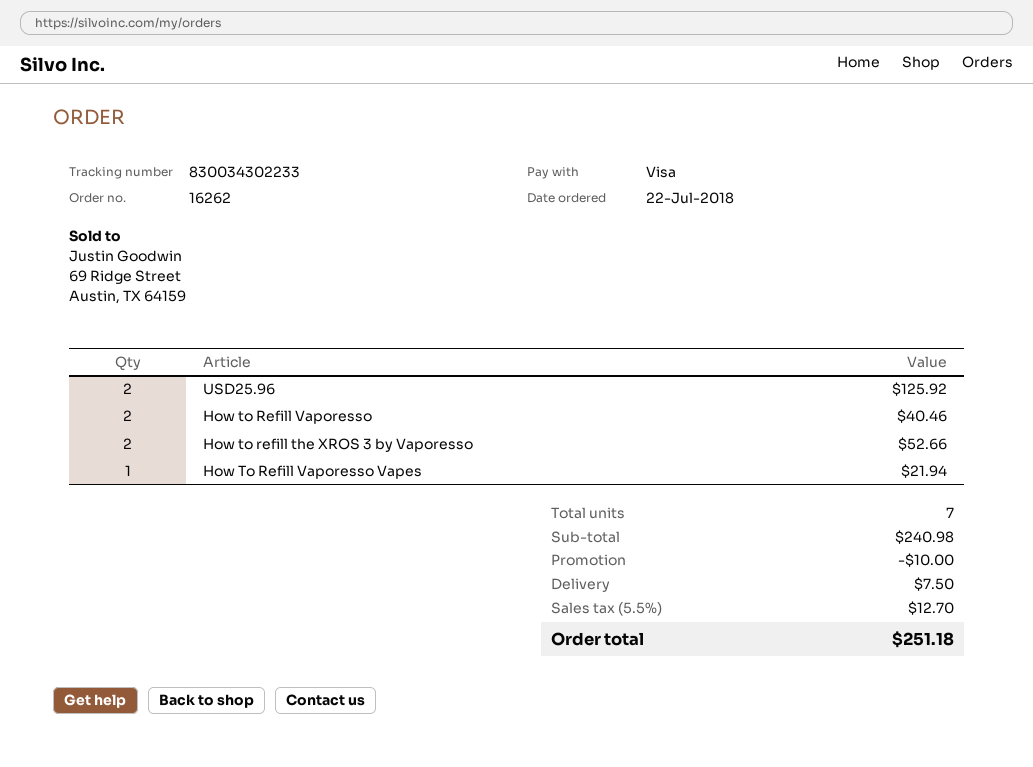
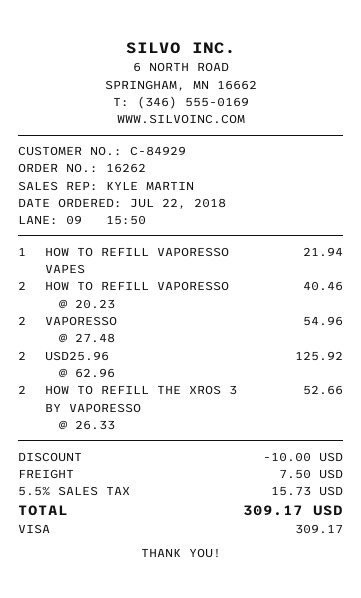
VAPORESSO: none -> 2 for 54.96
tax: 5.5% = 12.70 -> 5.5% = 15.73
total: 251.18 -> 309.17

